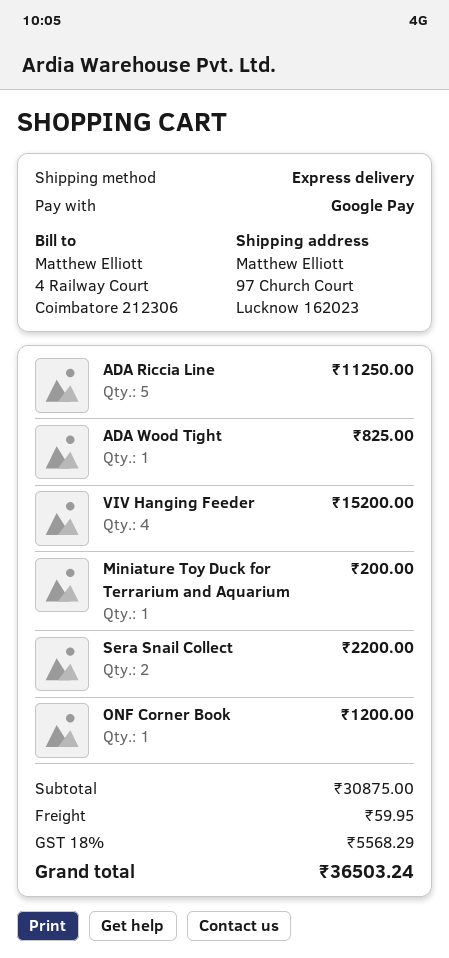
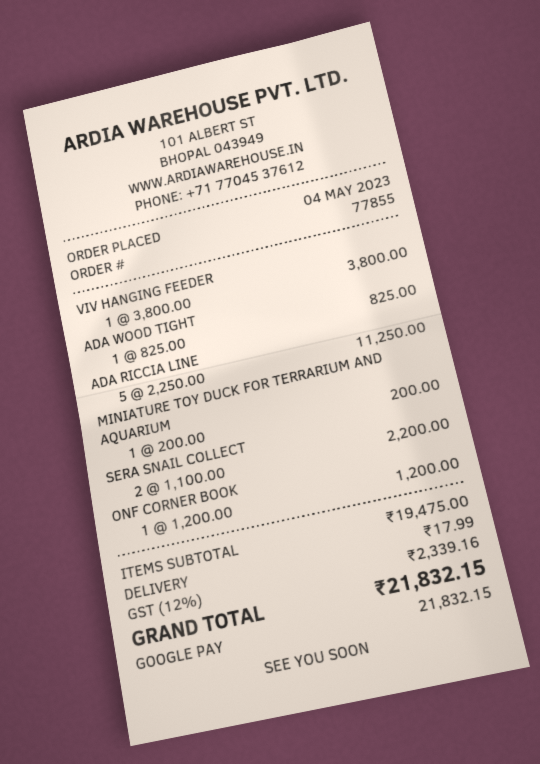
VIV Hanging Feeder: 4 for 15200.00 -> 1 for 3800.00
subtotal: 30875.00 -> 19475.00
shipping: 59.95 -> 17.99
tax: 18% = 5568.29 -> 12% = 2339.16
total: 36503.24 -> 21832.15

